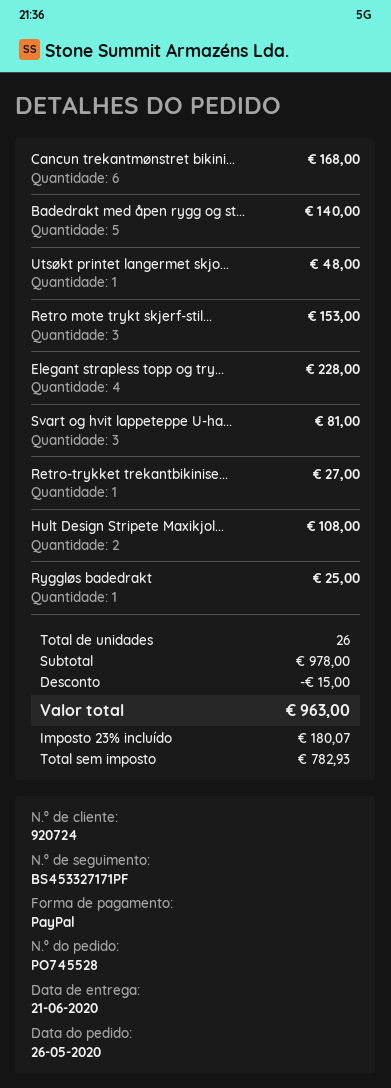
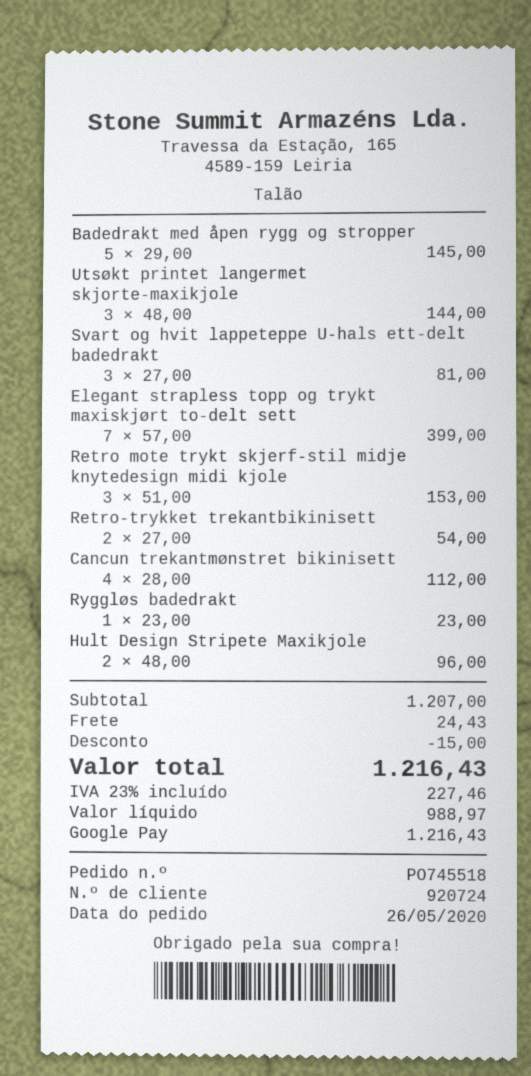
order number: PO745528 -> PO745518
payment method: PayPal -> Google Pay
Cancun trekantmønstret bikini...: 6 for 168.00 -> 4 for 112.00
Badedrakt med åpen rygg og st...: 5 for 140.00 -> 5 for 145.00
Utsøkt printet langermet skjo...: 1 for 48.00 -> 3 for 144.00
Elegant strapless topp og try...: 4 for 228.00 -> 7 for 399.00
Retro-trykket trekantbikinise...: 1 for 27.00 -> 2 for 54.00
Hult Design Stripete Maxikjol...: 2 for 108.00 -> 2 for 96.00
Ryggløs badedrakt: 1 for 25.00 -> 1 for 23.00
subtotal: 978.00 -> 1207.00
shipping: none -> 24.43
net: 782.93 -> 988.97
tax: 23% = 180.07 -> 23% = 227.46
total: 963.00 -> 1216.43

